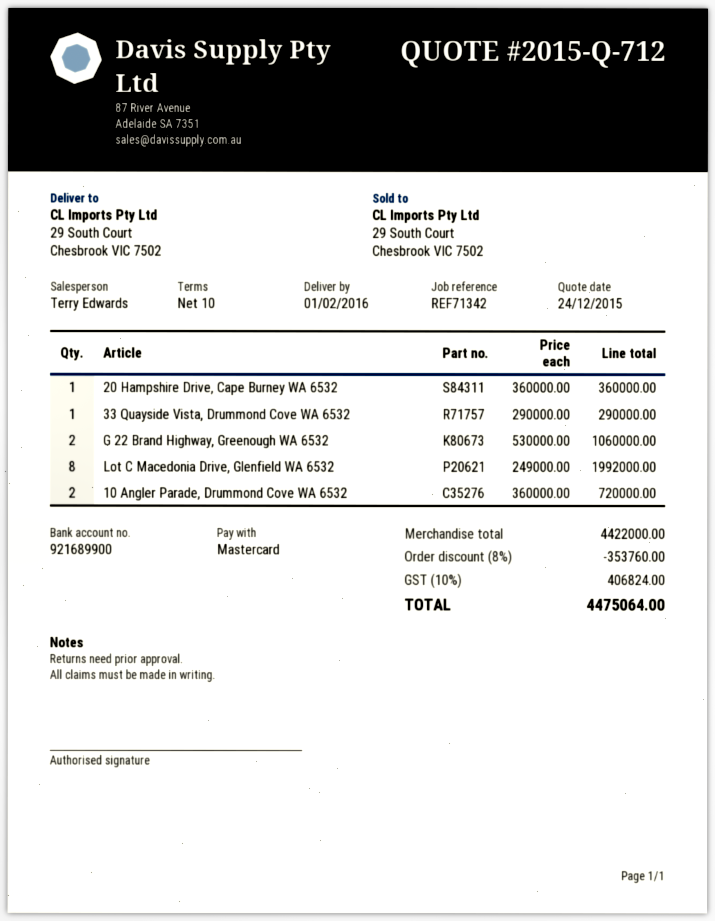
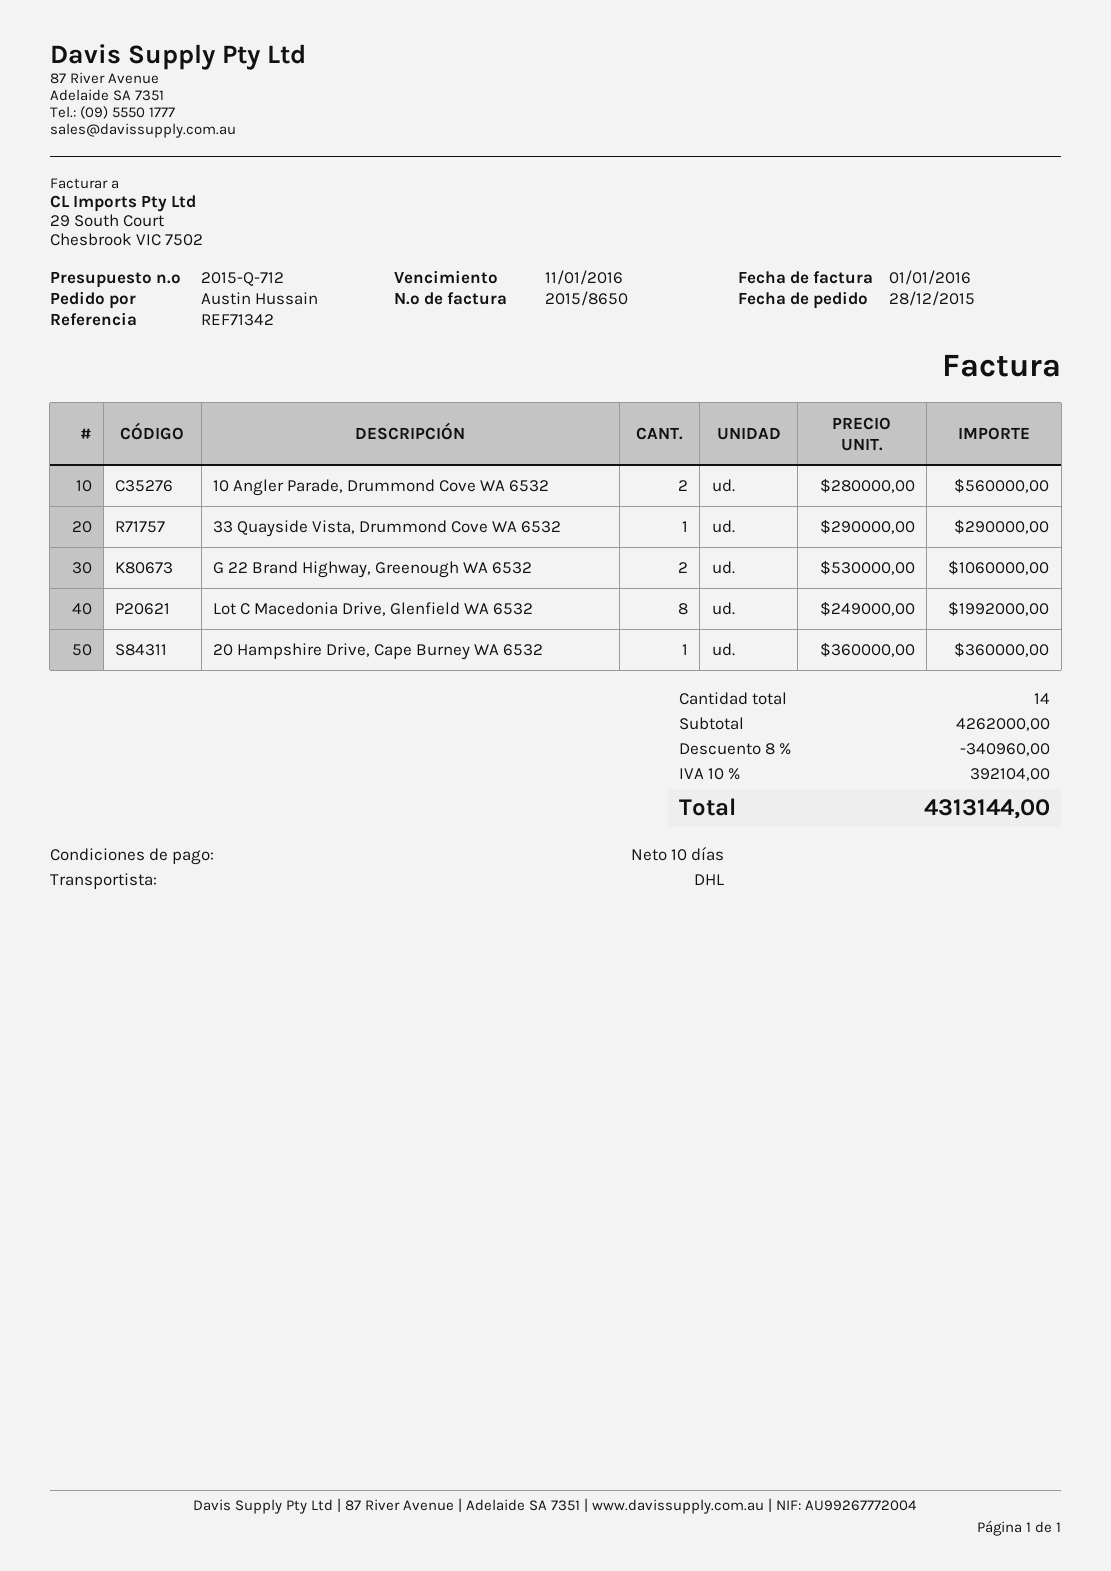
10 Angler Parade, Drummond Cove WA 6532: 2 x 360000.00 = 720000.00 -> 2 x 280000.00 = 560000.00
subtotal: 4422000.00 -> 4262000.00
discount: 8% = 353760.00 -> 8% = 340960.00
tax: 10% = 406824.00 -> 10% = 392104.00
total: 4475064.00 -> 4313144.00

